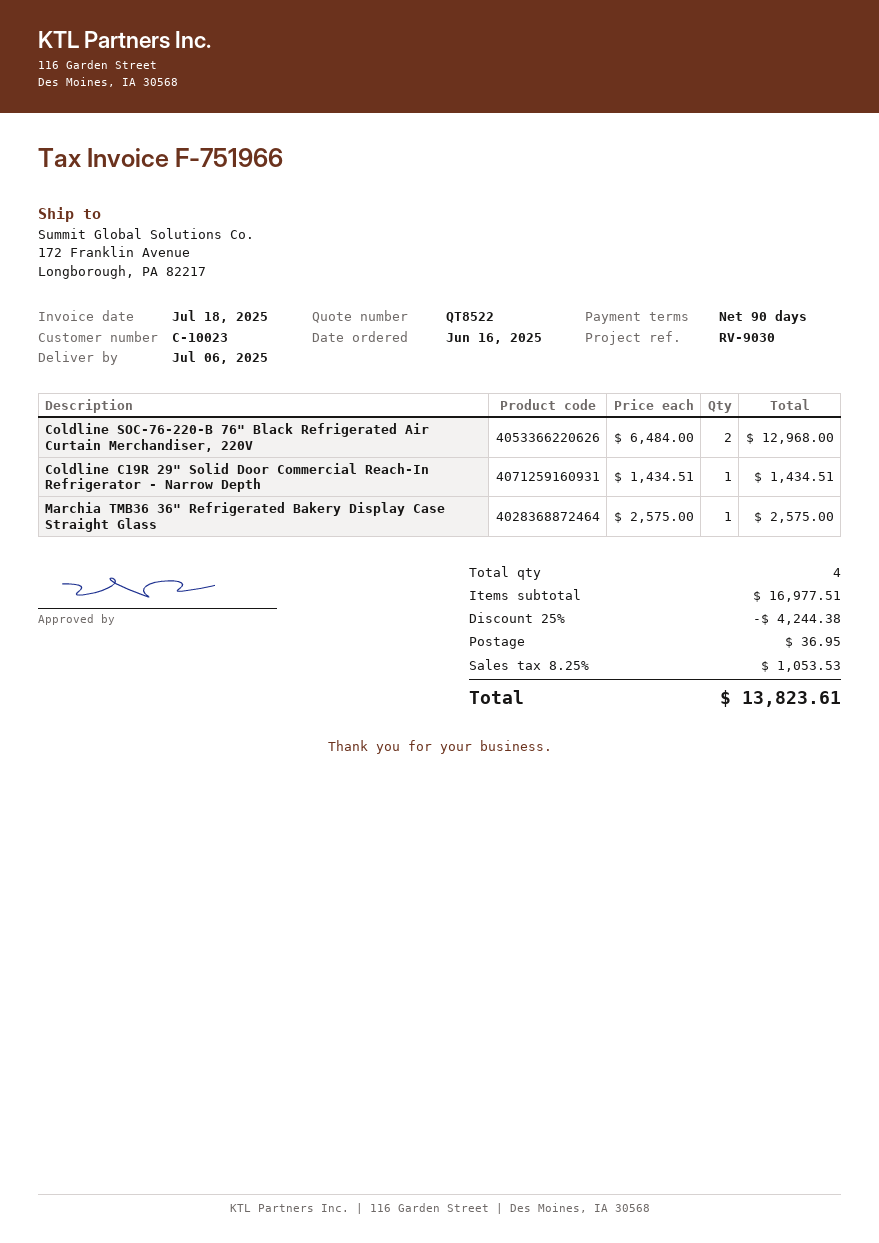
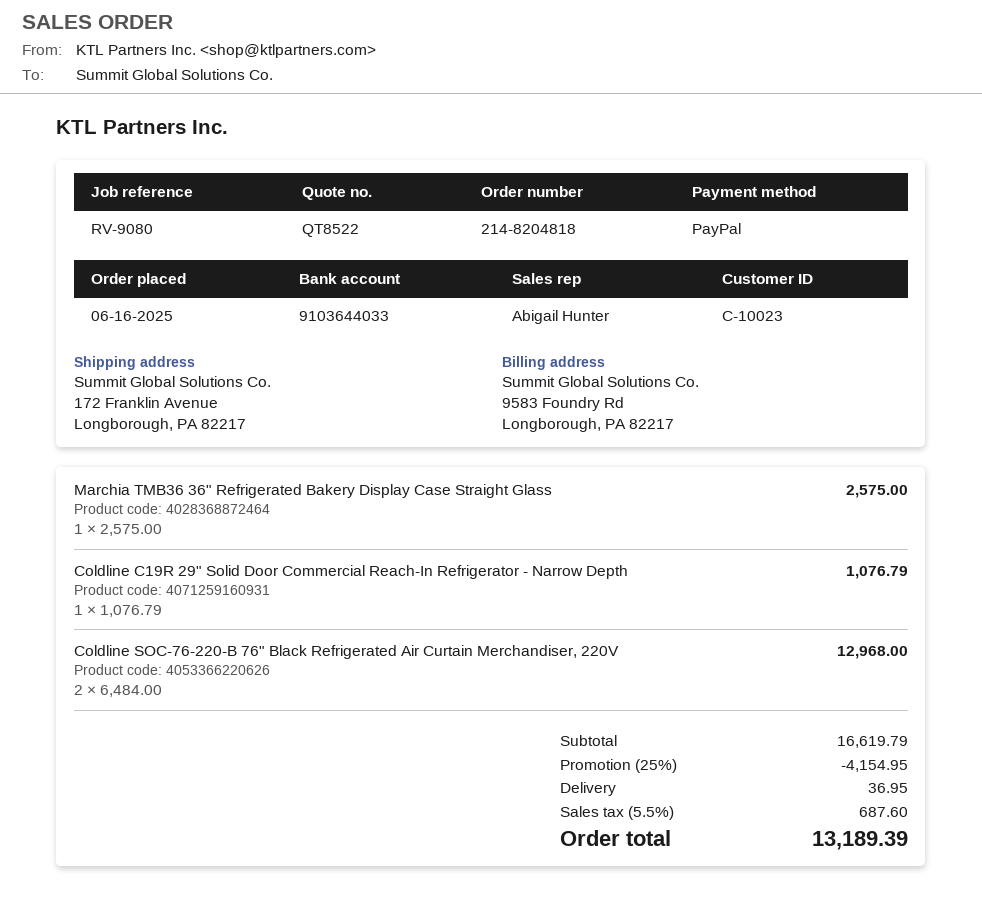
reference: RV-9030 -> RV-9080
Coldline C19R 29" Solid Door Commercial Reach-In Refrigerator - Narrow Depth: 1 x 1434.51 = 1434.51 -> 1 x 1076.79 = 1076.79
subtotal: 16977.51 -> 16619.79
discount: 25% = 4244.38 -> 25% = 4154.95
tax: 8.25% = 1053.53 -> 5.5% = 687.60
total: 13823.61 -> 13189.39

